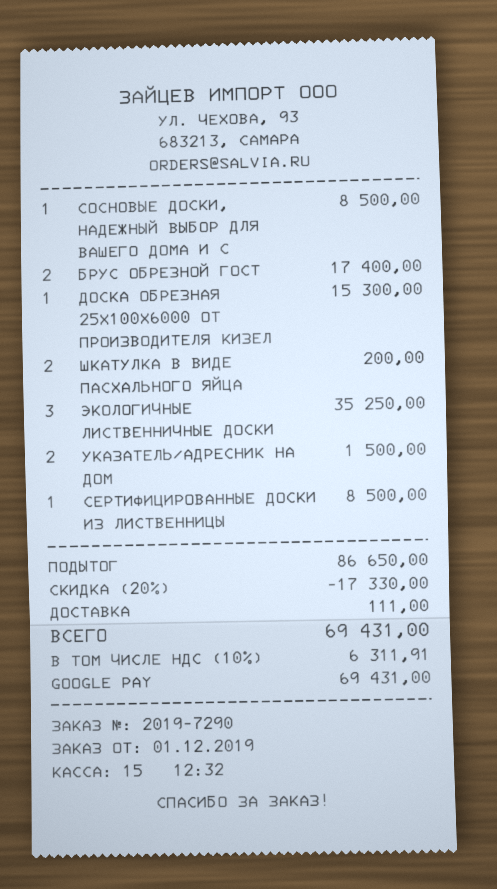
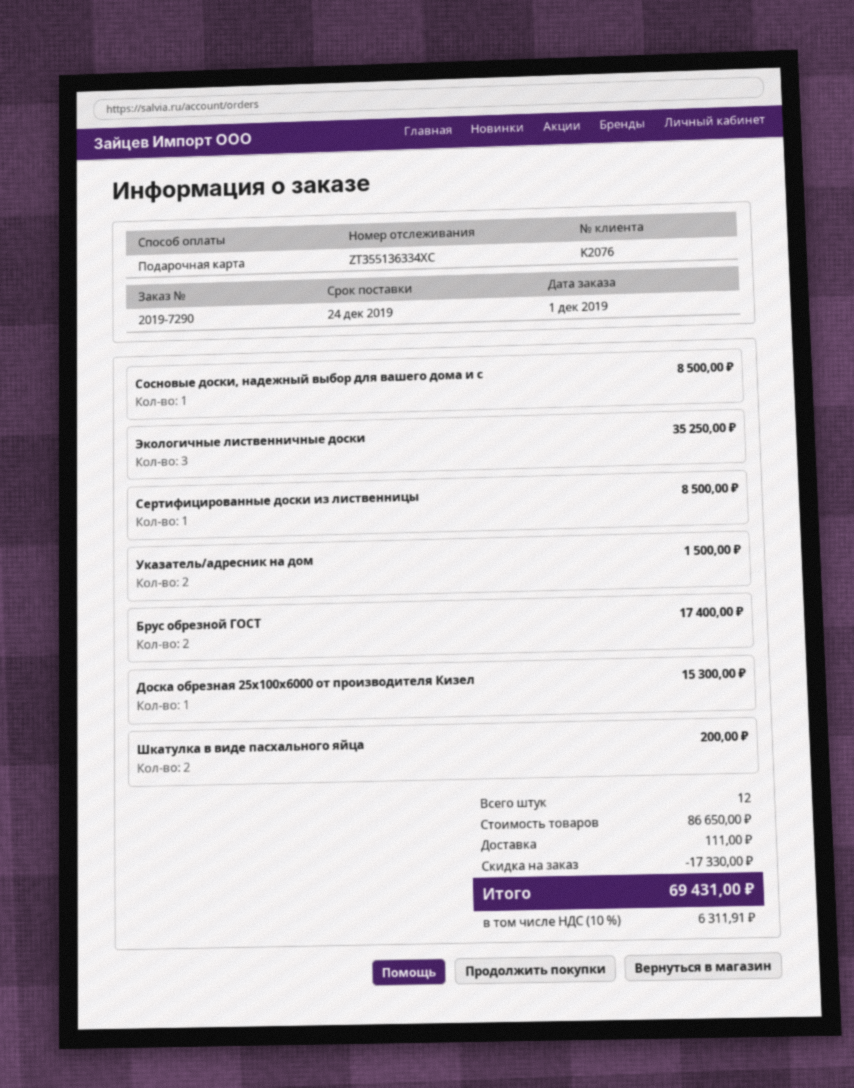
payment method: Google Pay -> gift card

